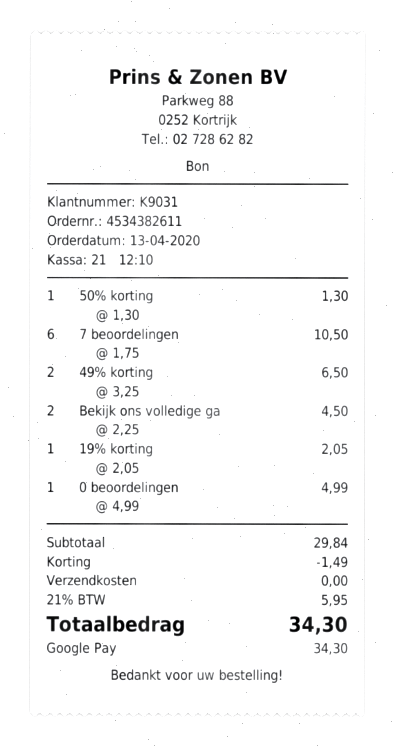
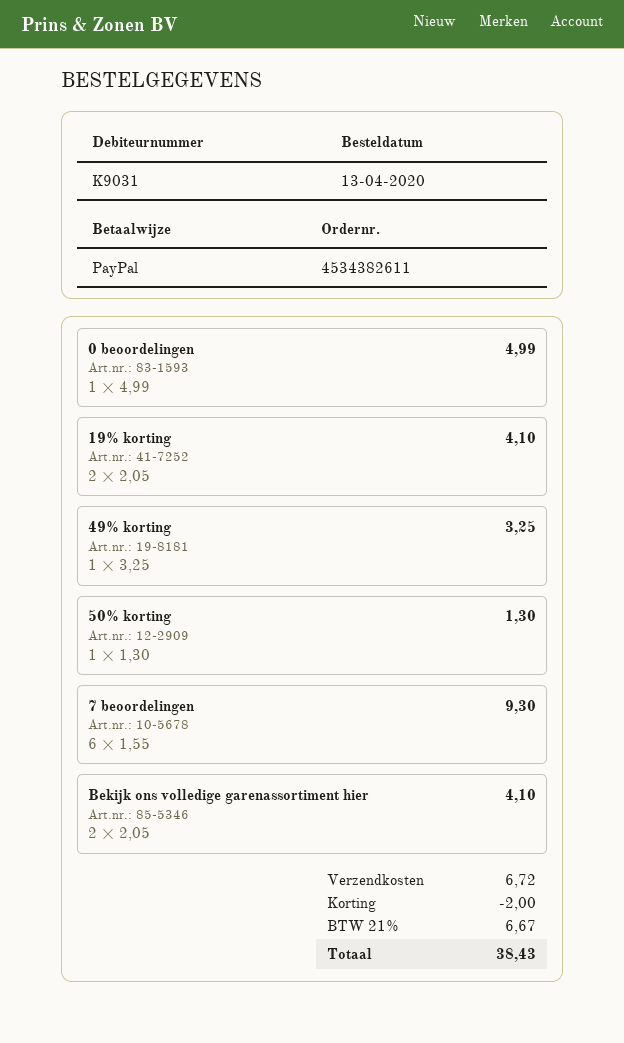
payment method: Google Pay -> PayPal
7 beoordelingen: 6 x 1.75 = 10.50 -> 6 x 1.55 = 9.30
49% korting: 2 x 3.25 = 6.50 -> 1 x 3.25 = 3.25
Bekijk ons volledige ga: 2 x 2.25 = 4.50 -> 2 x 2.05 = 4.10
19% korting: 1 x 2.05 = 2.05 -> 2 x 2.05 = 4.10
discount: 1.49 -> 2.00
shipping: 0.00 -> 6.72
tax: 21% = 5.95 -> 21% = 6.67
total: 34.30 -> 38.43

